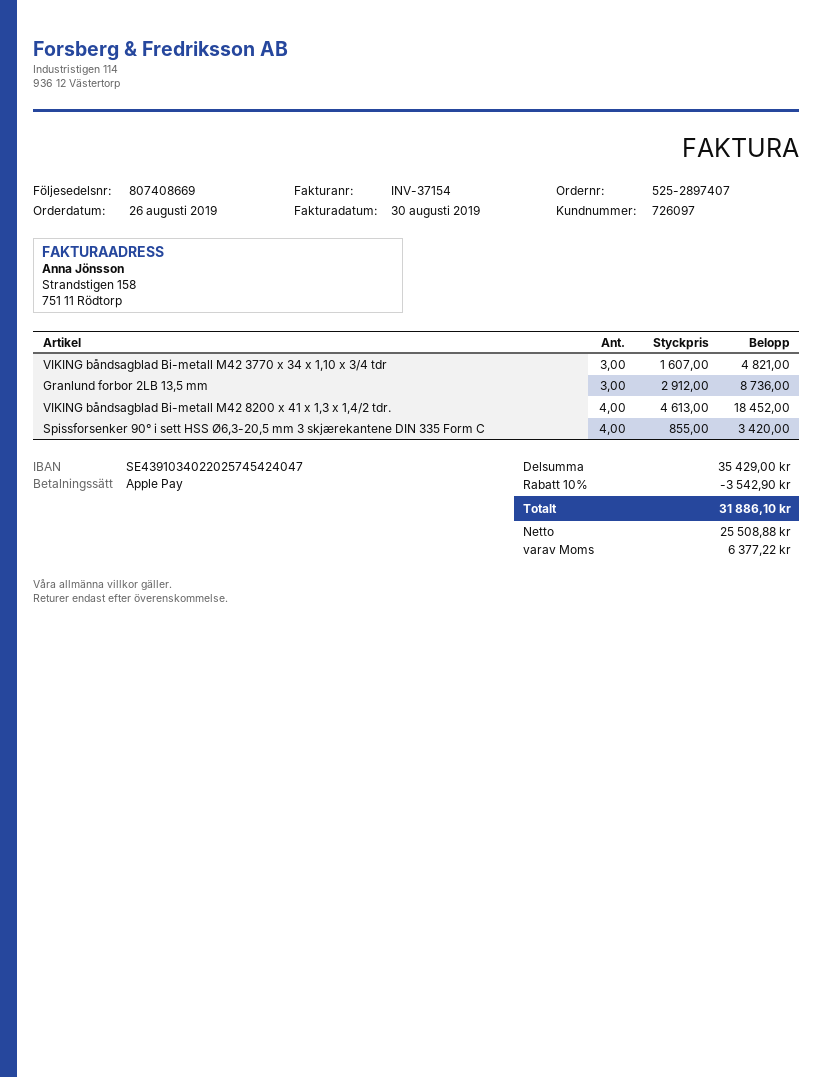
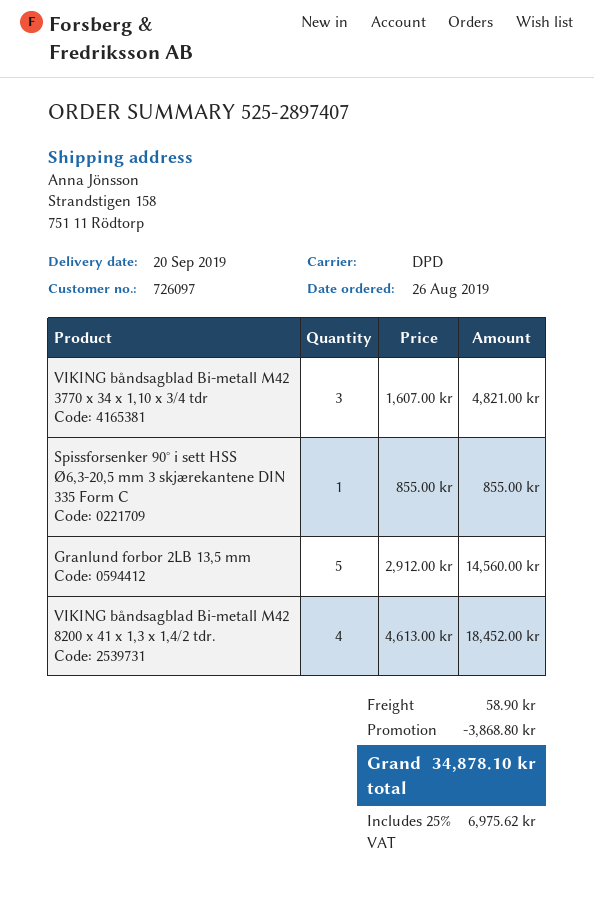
Granlund forbor 2LB 13,5 mm: 3 x 2912.00 = 8736.00 -> 5 x 2912.00 = 14560.00
Spissforsenker 90° i sett HSS Ø6,3-20,5 mm 3 skjærekantene DIN 335 Form C: 4 x 855.00 = 3420.00 -> 1 x 855.00 = 855.00
discount: 3542.90 -> 3868.80
shipping: none -> 58.90
tax: 6377.22 -> 6975.62
total: 31886.10 -> 34878.10

